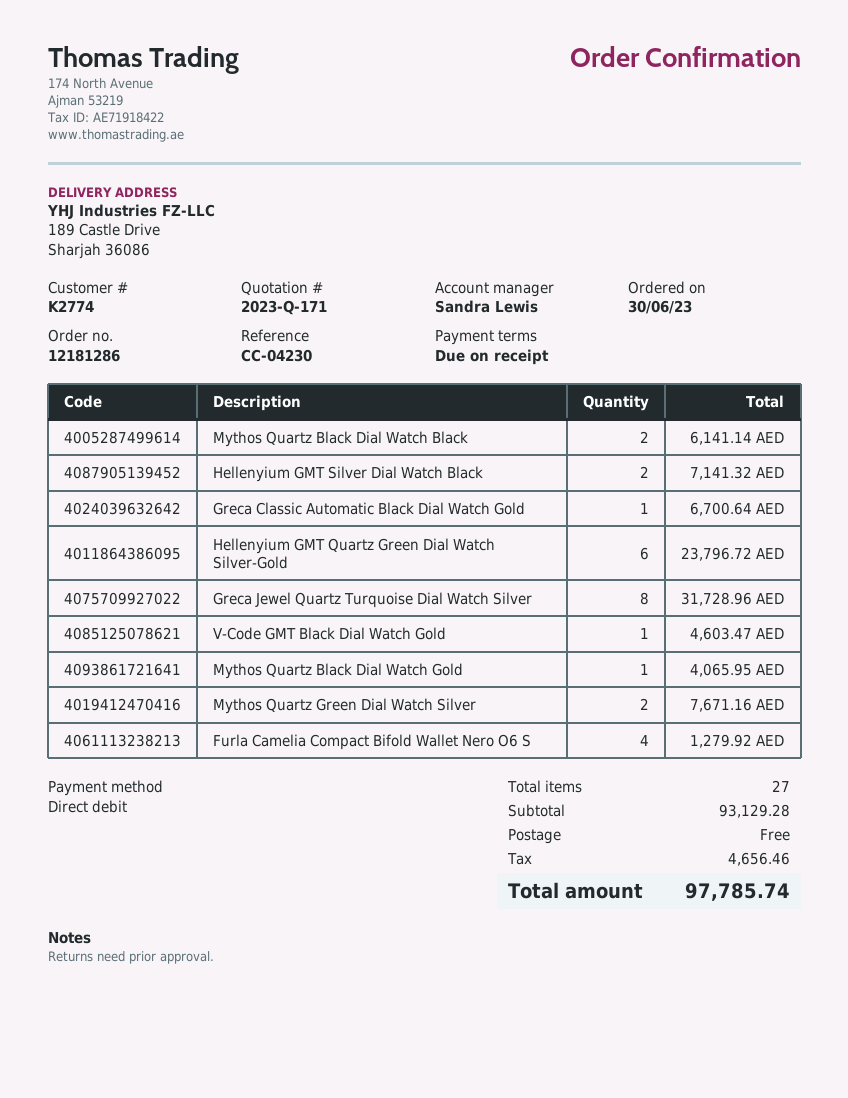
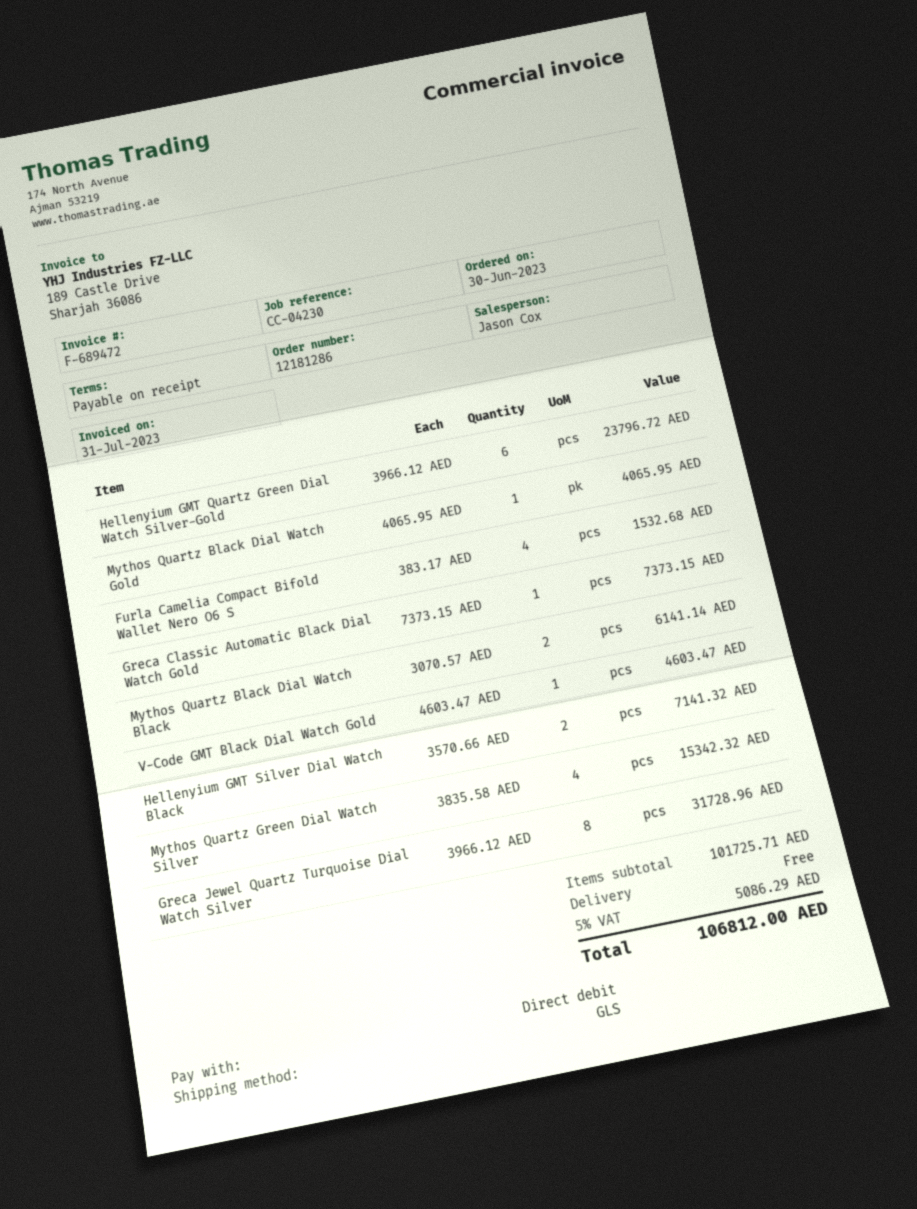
sales rep: Sandra Lewis -> Jason Cox
Greca Classic Automatic Black Dial Watch Gold: 1 for 6700.64 -> 1 for 7373.15
Mythos Quartz Green Dial Watch Silver: 2 for 7671.16 -> 4 for 15342.32
Furla Camelia Compact Bifold Wallet Nero O6 S: 4 for 1279.92 -> 4 for 1532.68
subtotal: 93129.28 -> 101725.71
tax: 4656.46 -> 5086.29
total: 97785.74 -> 106812.00

